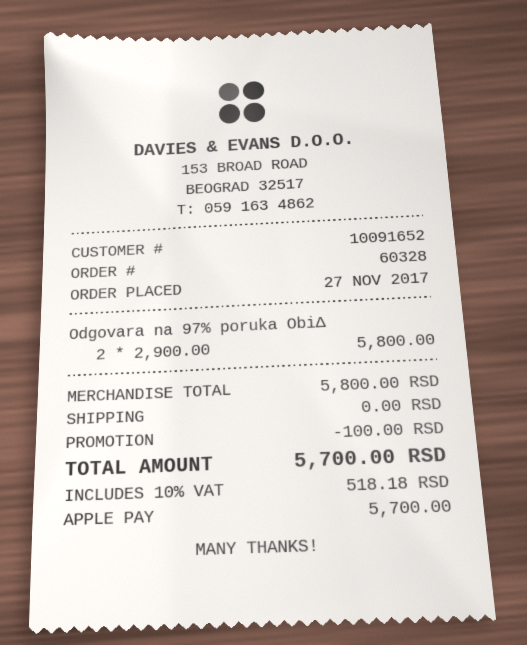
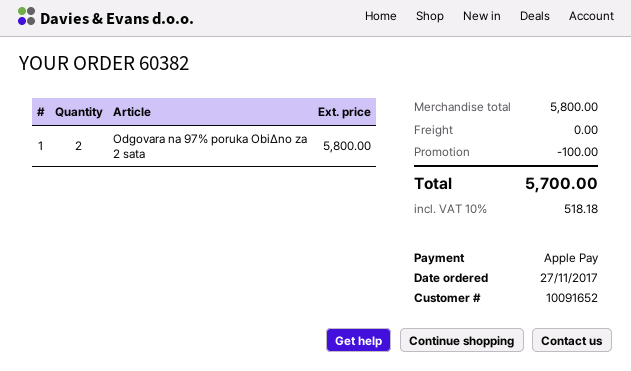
order number: 60328 -> 60382

